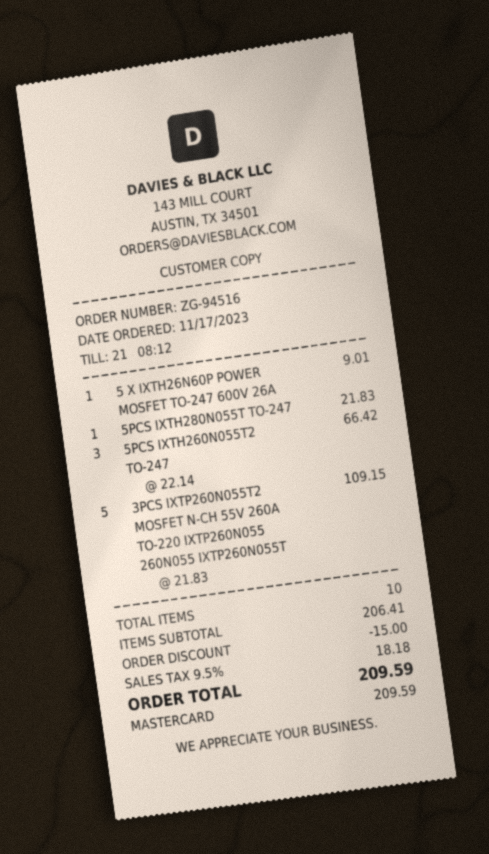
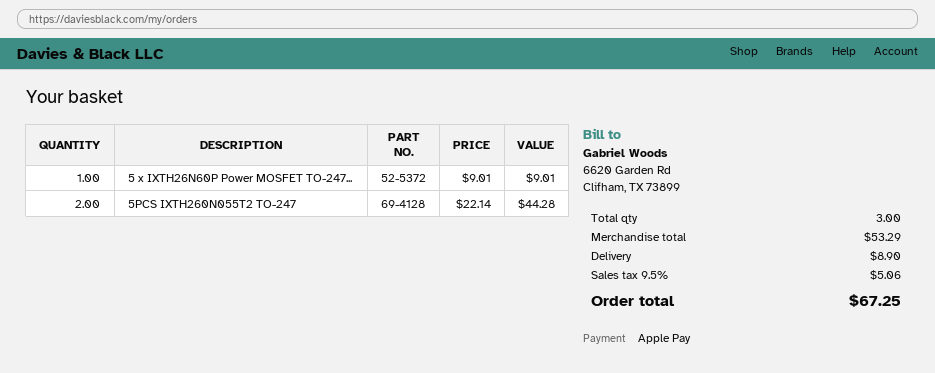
payment method: Mastercard -> Apple Pay
5PCS IXTH280N055T TO-247: 1 x 21.83 = 21.83 -> none
5PCS IXTH260N055T2 TO-247: 3 x 22.14 = 66.42 -> 2 x 22.14 = 44.28
3PCS IXTP260N055T2 MOSFET N-CH 55V 260A TO-220 IXTP260N055 260N055 IXTP260N055T: 5 x 21.83 = 109.15 -> none
total quantity: 10 -> 3
subtotal: 206.41 -> 53.29
discount: 15.00 -> none
shipping: none -> 8.90
tax: 9.5% = 18.18 -> 9.5% = 5.06
total: 209.59 -> 67.25

